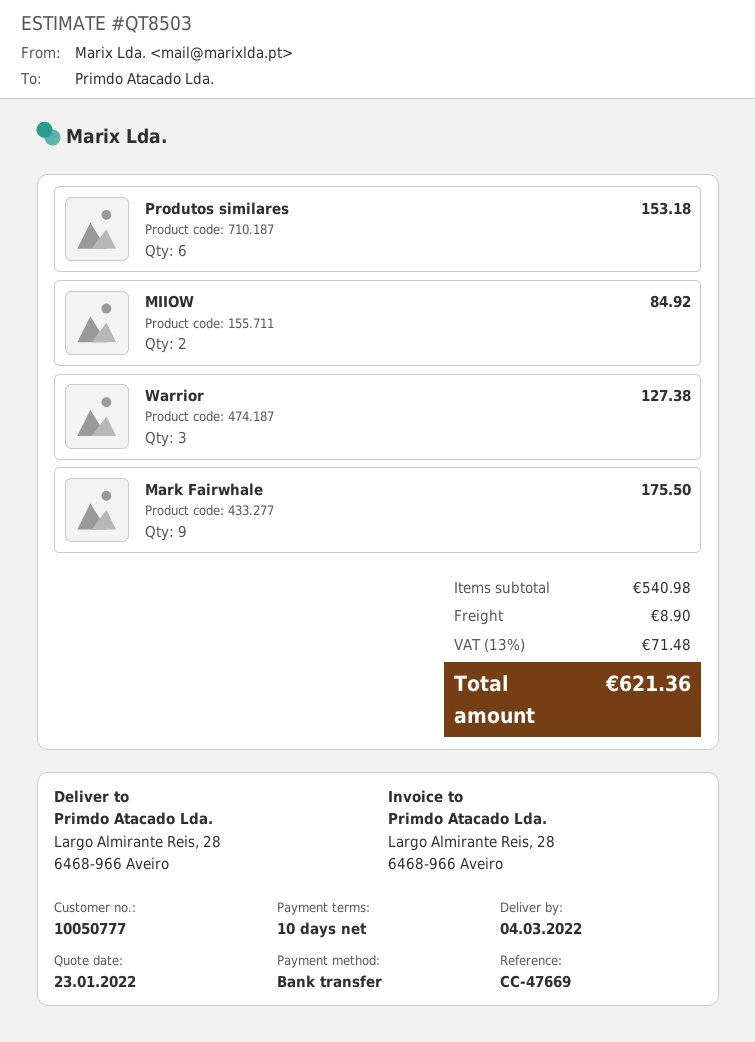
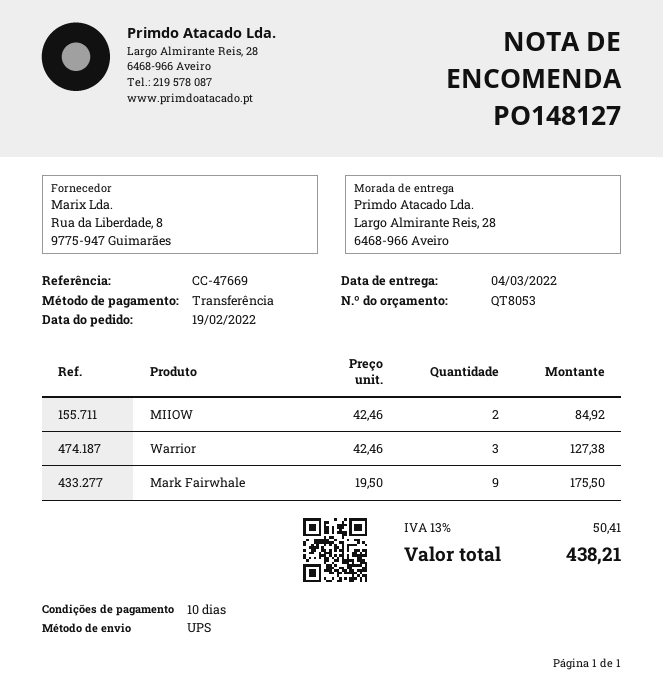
quote number: QT8503 -> QT8053
Produtos similares: 6 for 153.18 -> none
shipping: 8.90 -> none
tax: 13% = 71.48 -> 13% = 50.41
total: 621.36 -> 438.21

